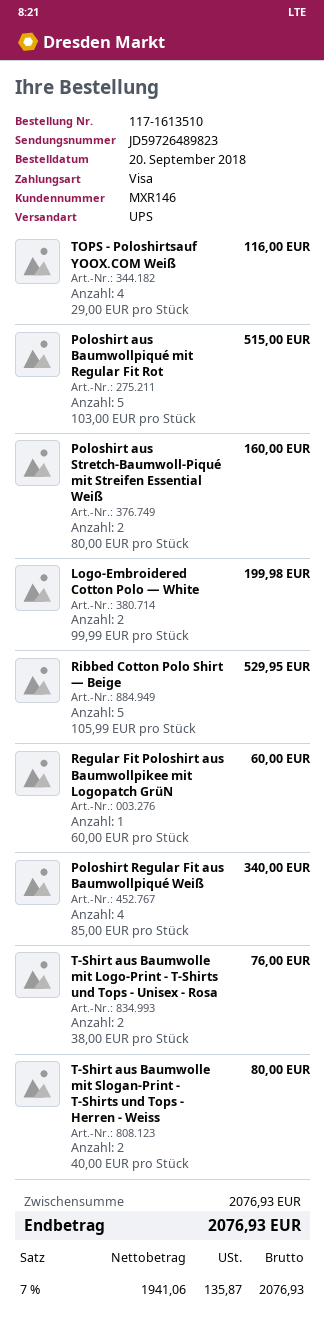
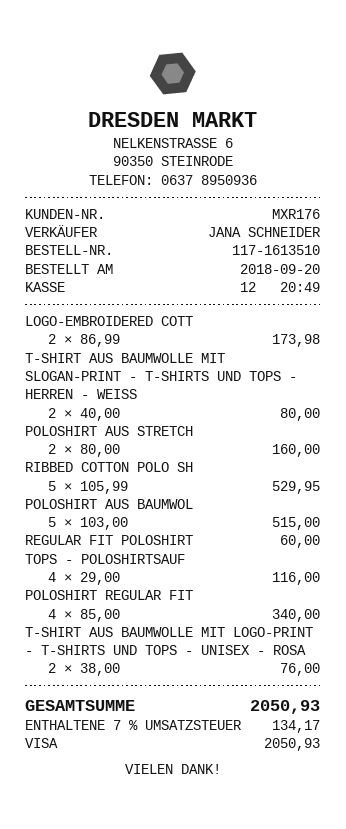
customer number: MXR146 -> MXR176
Logo-Embroidered Cotton Polo — White: 2 x 99.99 = 199.98 -> 2 x 86.99 = 173.98
tax: 7% = 135.87 -> 7% = 134.17
total: 2076.93 -> 2050.93

